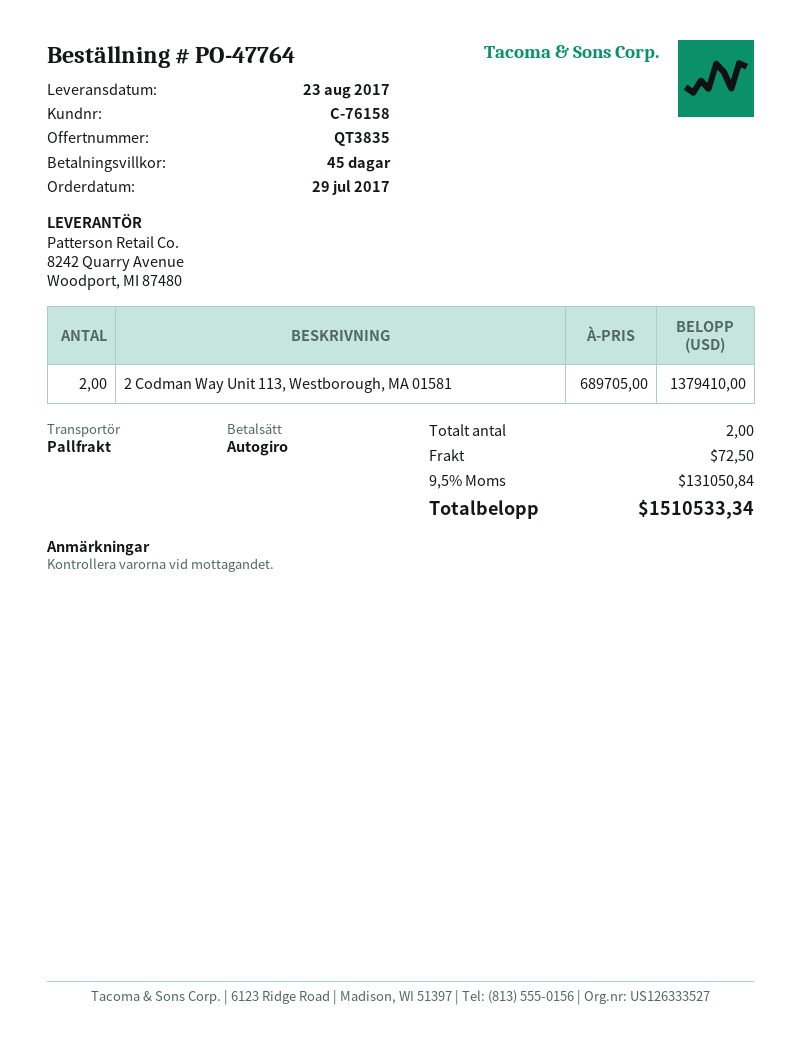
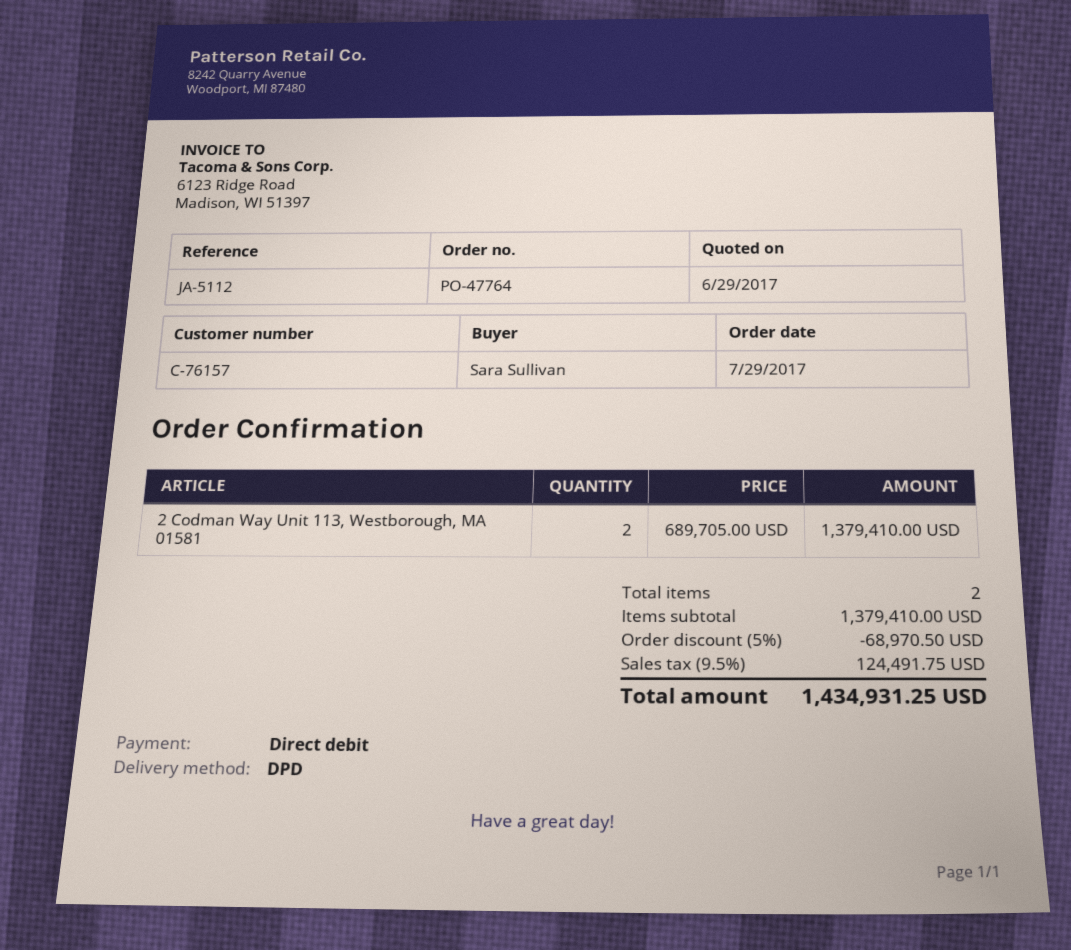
customer number: C-76158 -> C-76157
shipping method: pallet freight -> DPD
discount: none -> 5% = 68970.50
shipping: 72.50 -> none
tax: 9.5% = 131050.84 -> 9.5% = 124491.75
total: 1510533.34 -> 1434931.25

